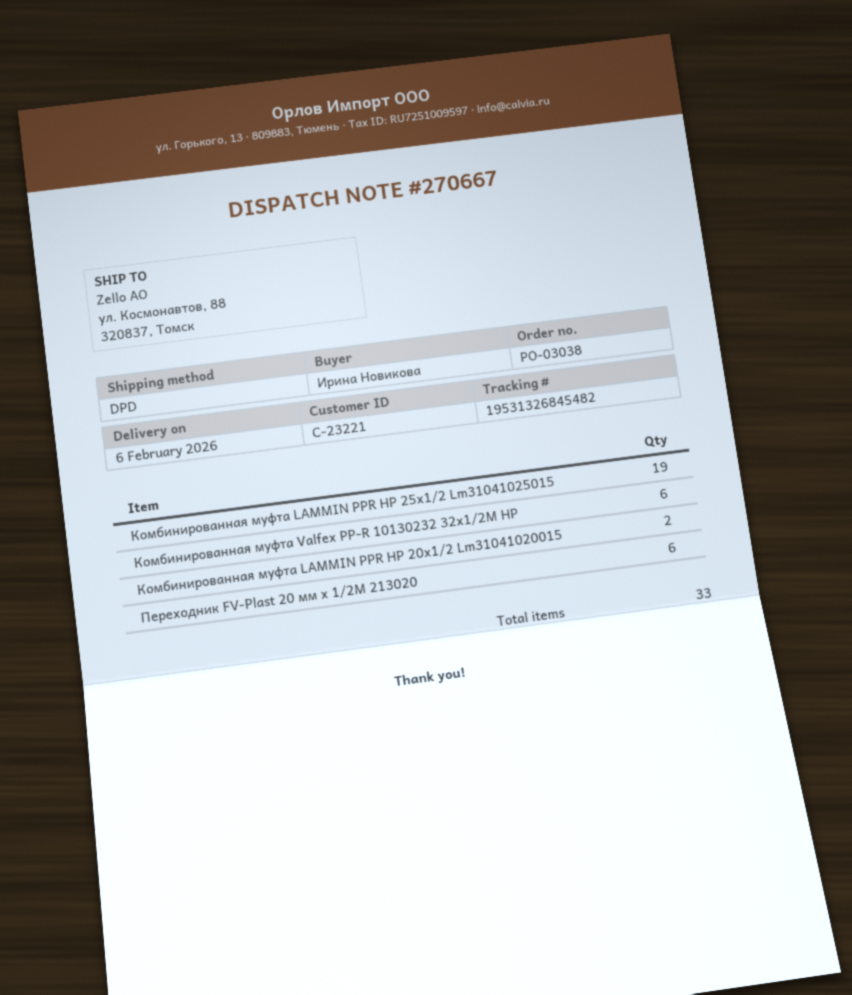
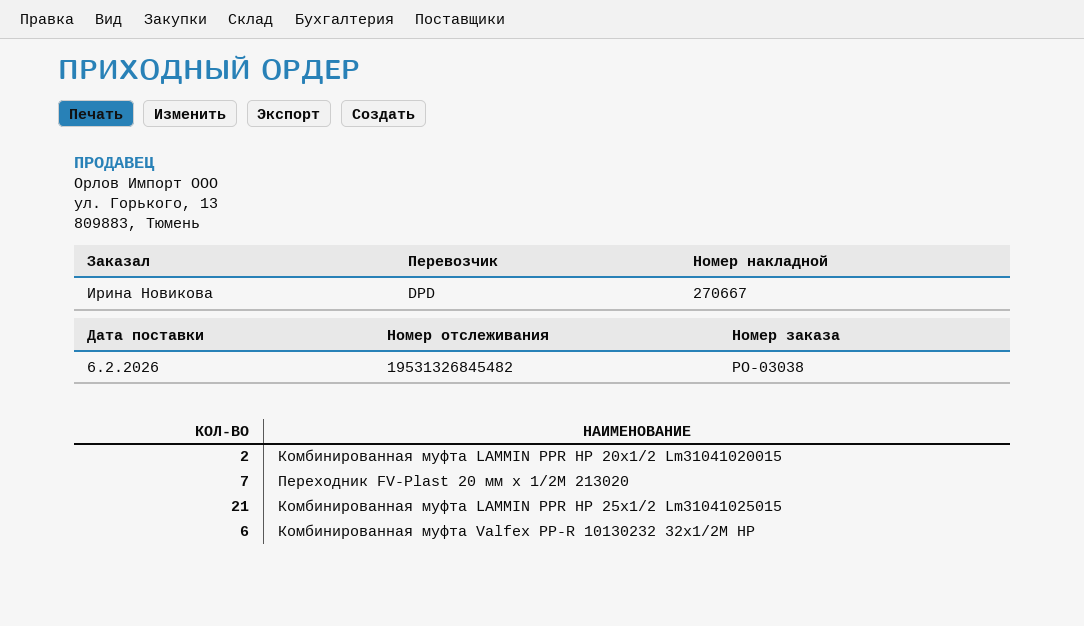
Комбинированная муфта LAMMIN PPR НР 25х1/2 Lm31041025015: 19 -> 21
Переходник FV-Plast 20 мм x 1/2M 213020: 6 -> 7

